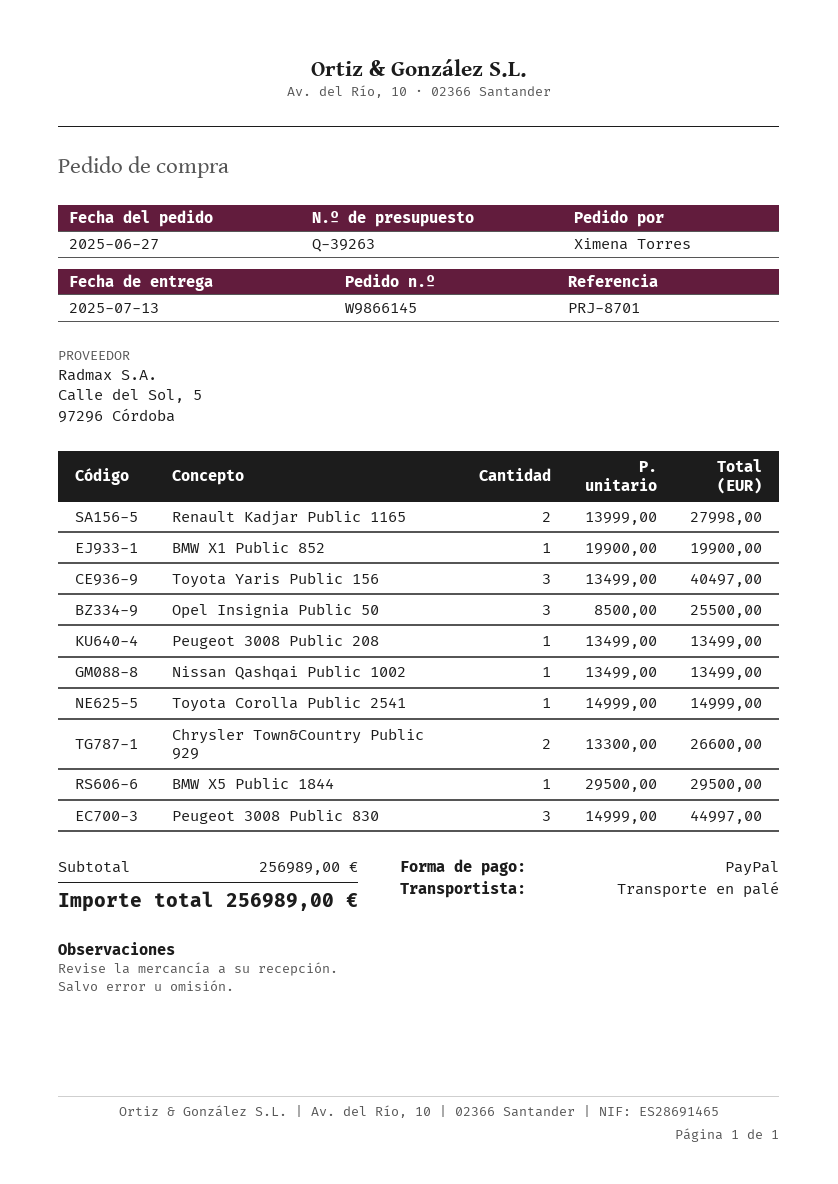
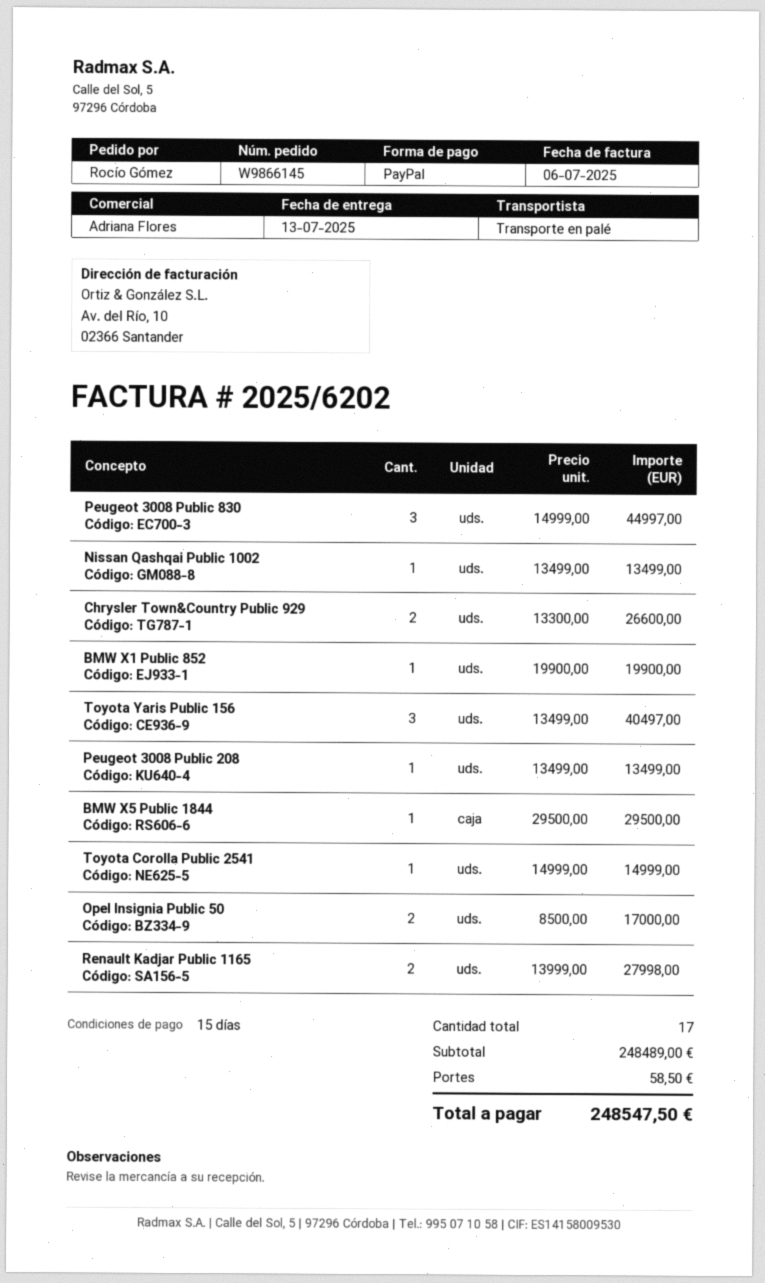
ordered by: Ximena Torres -> Rocío Gómez
Opel Insignia Public 50: 3 x 8500.00 = 25500.00 -> 2 x 8500.00 = 17000.00
subtotal: 256989.00 -> 248489.00
shipping: none -> 58.50
total: 256989.00 -> 248547.50

